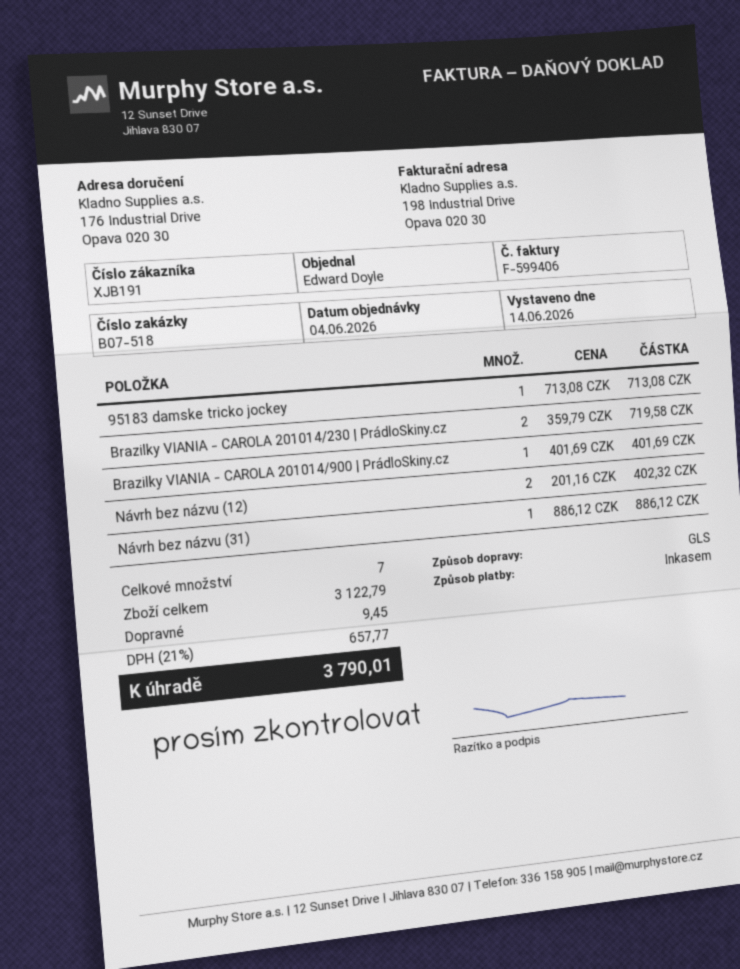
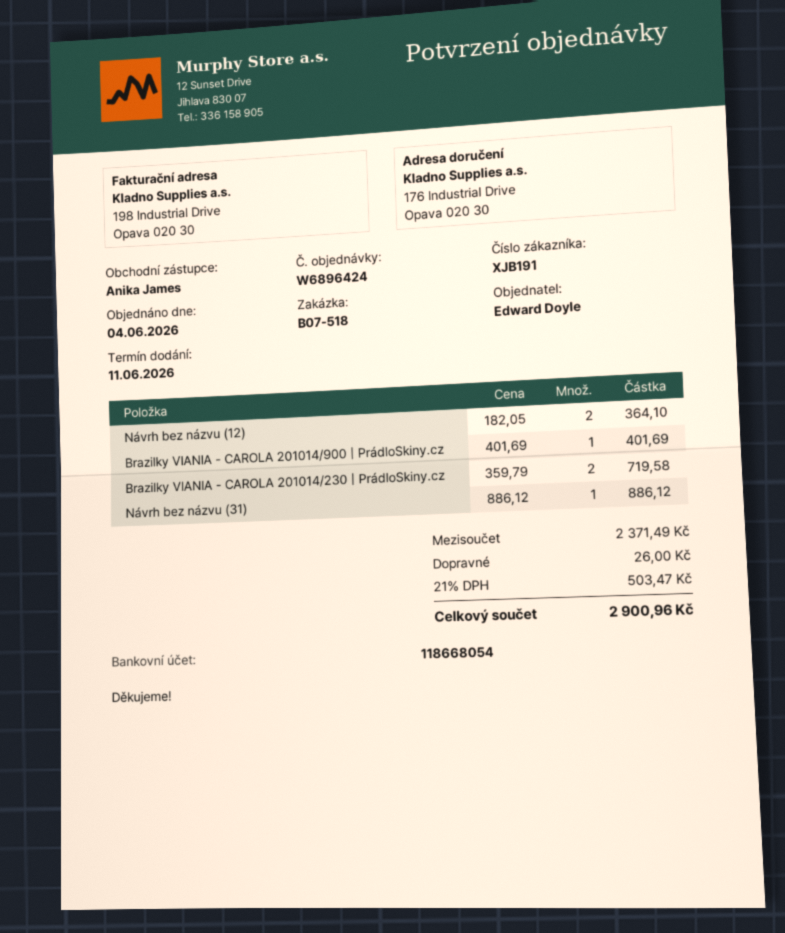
95183 damske tricko jockey: 1 x 713.08 = 713.08 -> none
Návrh bez názvu (12): 2 x 201.16 = 402.32 -> 2 x 182.05 = 364.10
subtotal: 3122.79 -> 2371.49
shipping: 9.45 -> 26.00
tax: 21% = 657.77 -> 21% = 503.47
total: 3790.01 -> 2900.96

